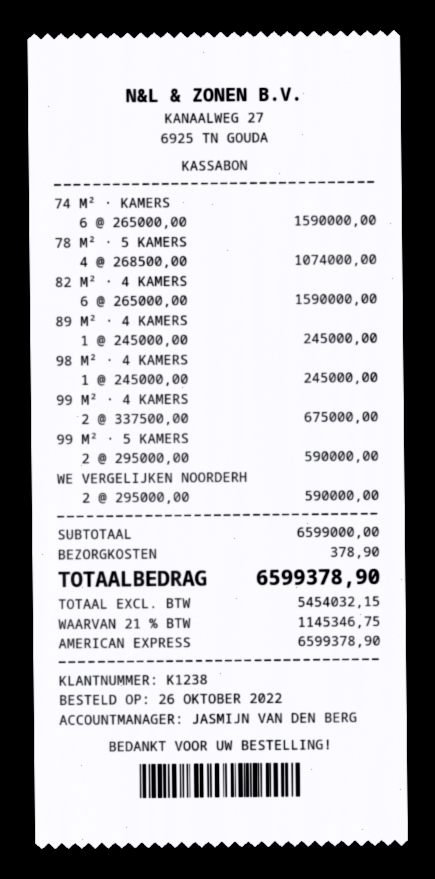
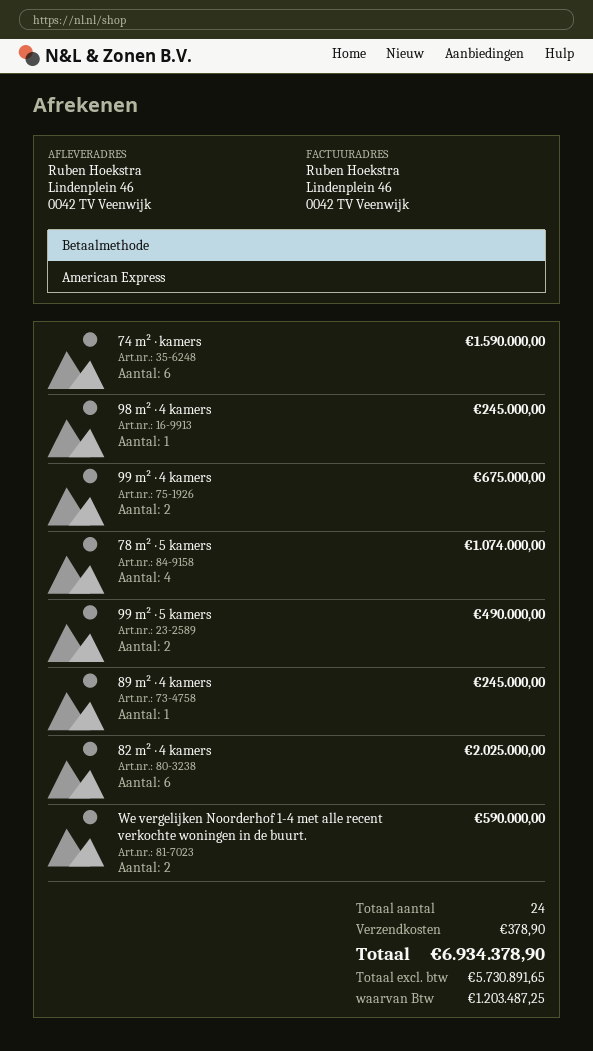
82 M² · 4 KAMERS: 6 for 1590000.00 -> 6 for 2025000.00
99 M² · 5 KAMERS: 2 for 590000.00 -> 2 for 490000.00
net: 5454032.15 -> 5730891.65
tax: 1145346.75 -> 1203487.25
total: 6599378.90 -> 6934378.90

